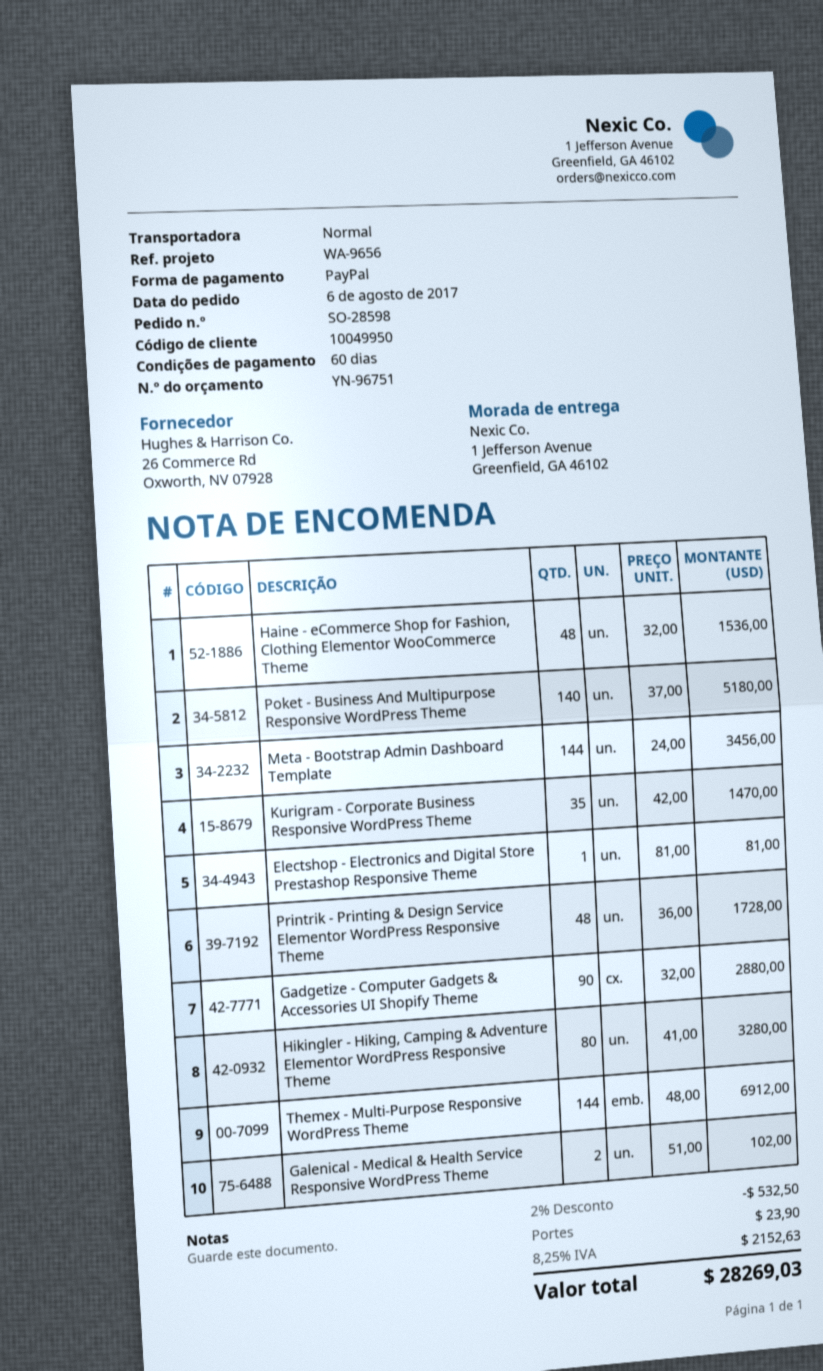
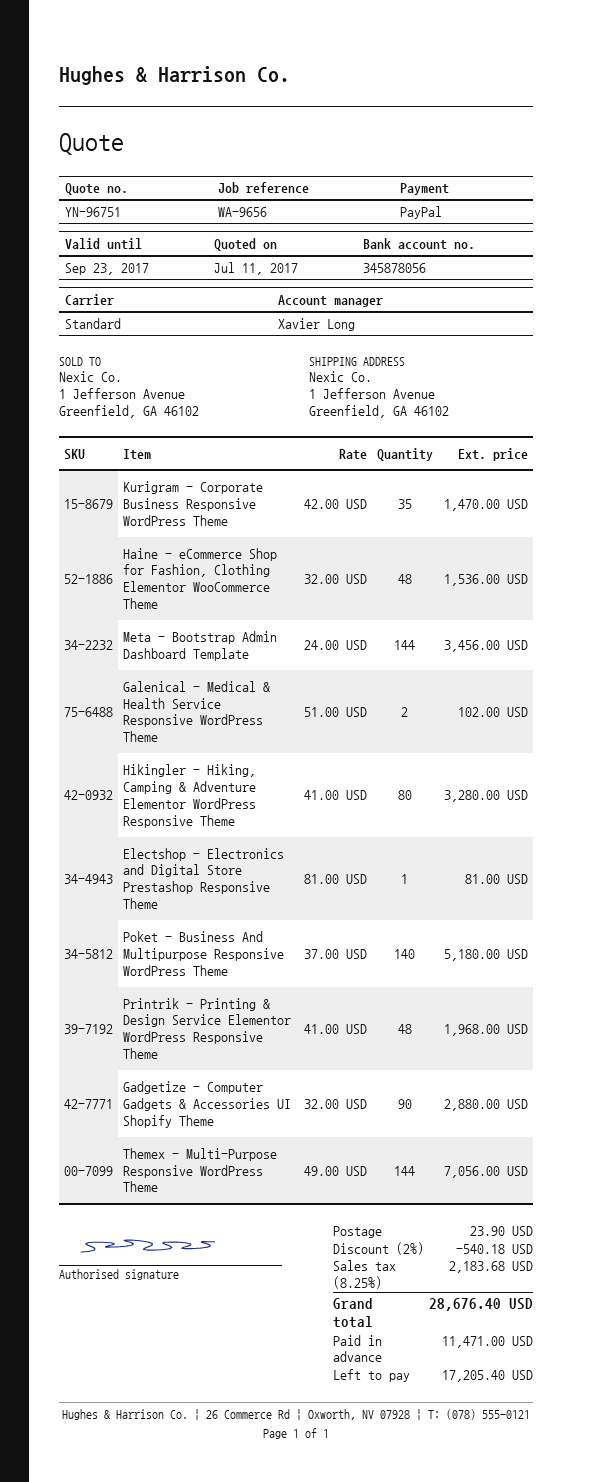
Printrik - Printing & Design Service Elementor WordPress Responsive Theme: 48 x 36.00 = 1728.00 -> 48 x 41.00 = 1968.00
Themex - Multi-Purpose Responsive WordPress Theme: 144 x 48.00 = 6912.00 -> 144 x 49.00 = 7056.00
discount: 2% = 532.50 -> 2% = 540.18
tax: 8.25% = 2152.63 -> 8.25% = 2183.68
total: 28269.03 -> 28676.40

